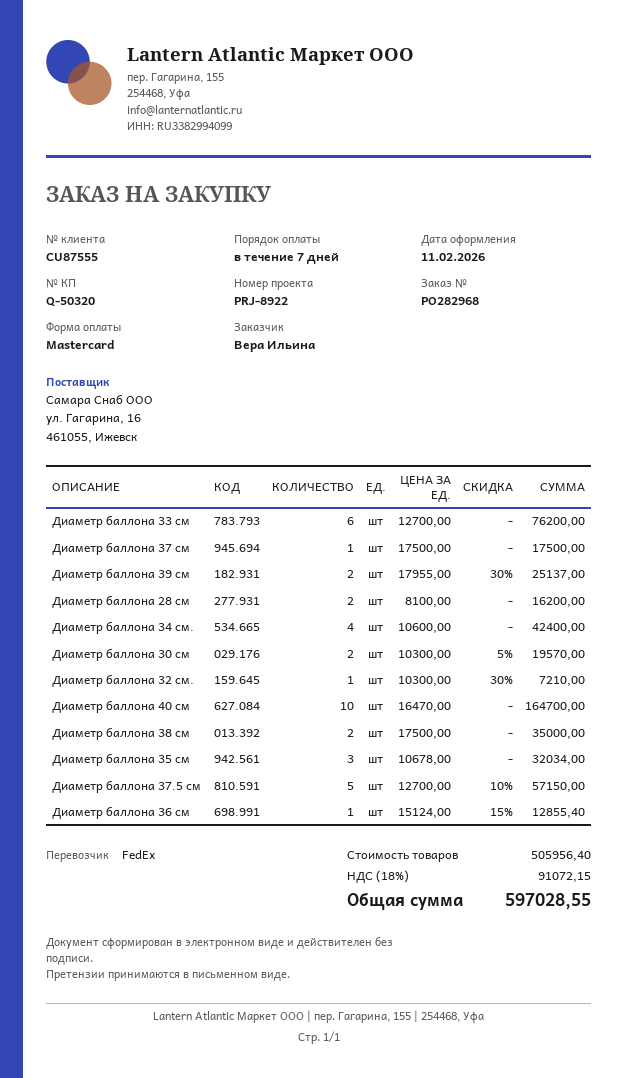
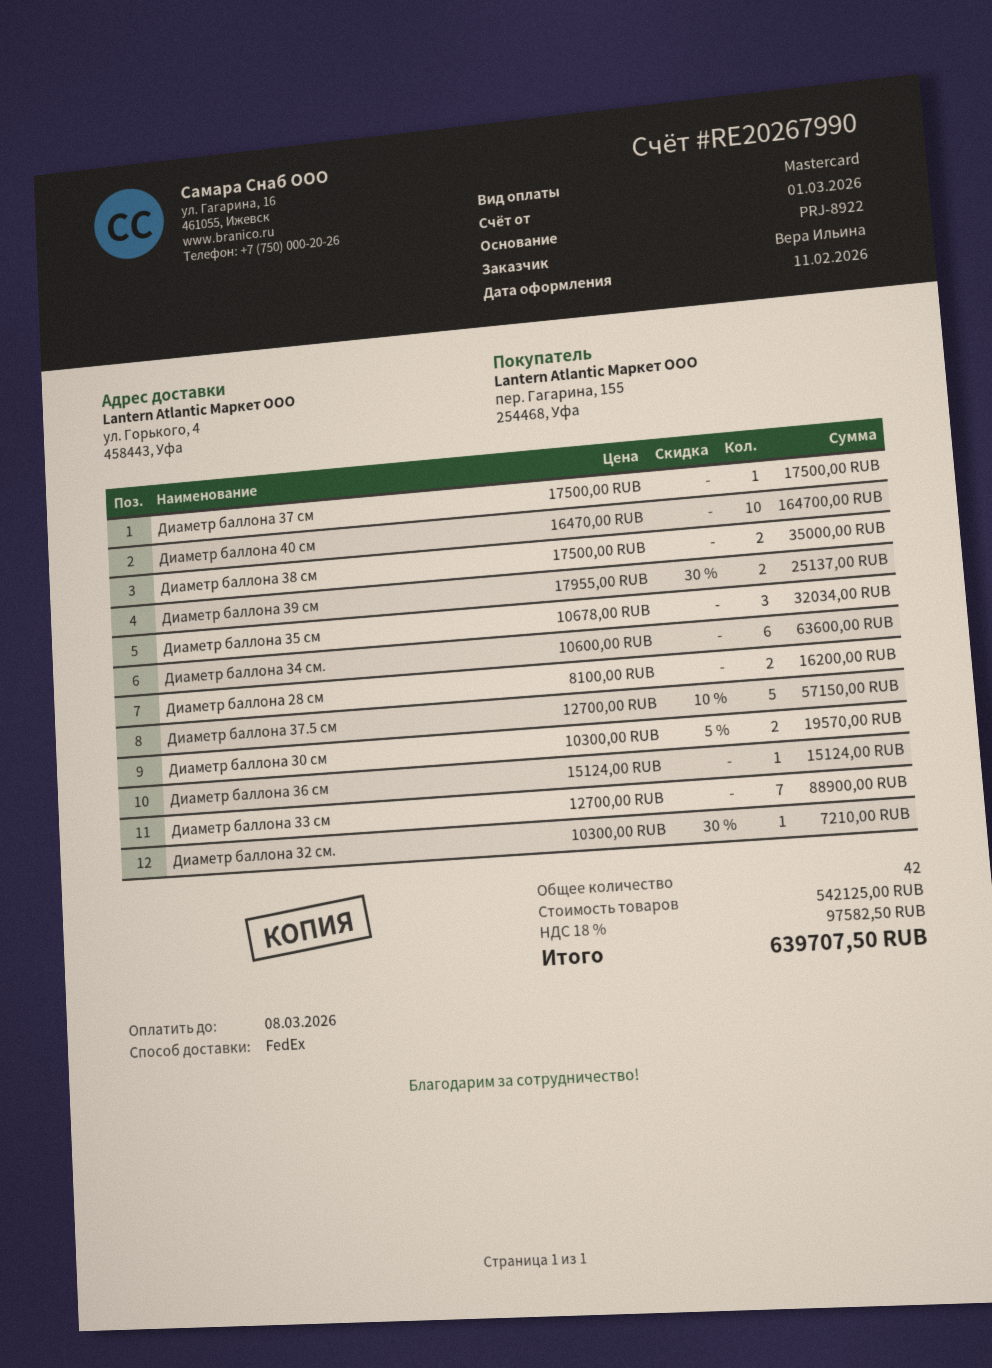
Диаметр баллона 33 см: 6 x 12700.00 = 76200.00 -> 7 x 12700.00 = 88900.00
Диаметр баллона 34 см.: 4 x 10600.00 = 42400.00 -> 6 x 10600.00 = 63600.00
Диаметр баллона 36 см: 1 x 15124.00 - 15% = 12855.40 -> 1 x 15124.00 = 15124.00
subtotal: 505956.40 -> 542125.00
tax: 18% = 91072.15 -> 18% = 97582.50
total: 597028.55 -> 639707.50

